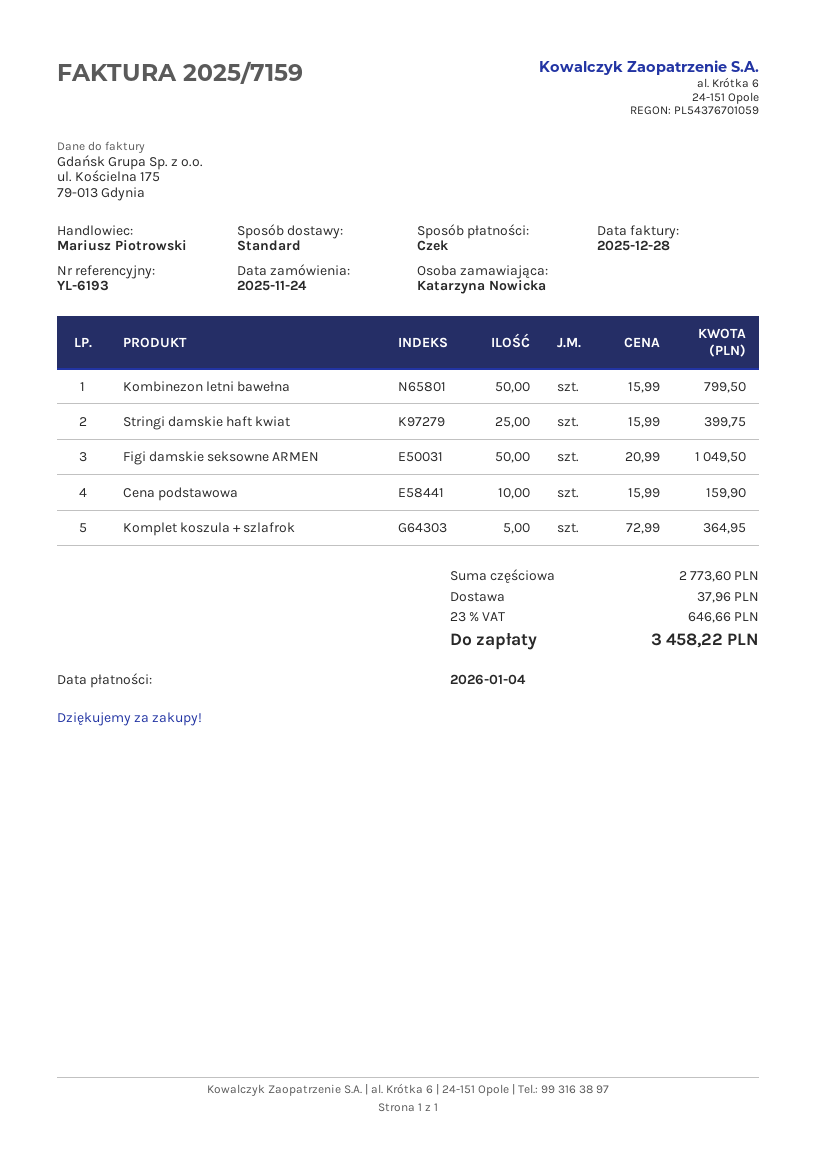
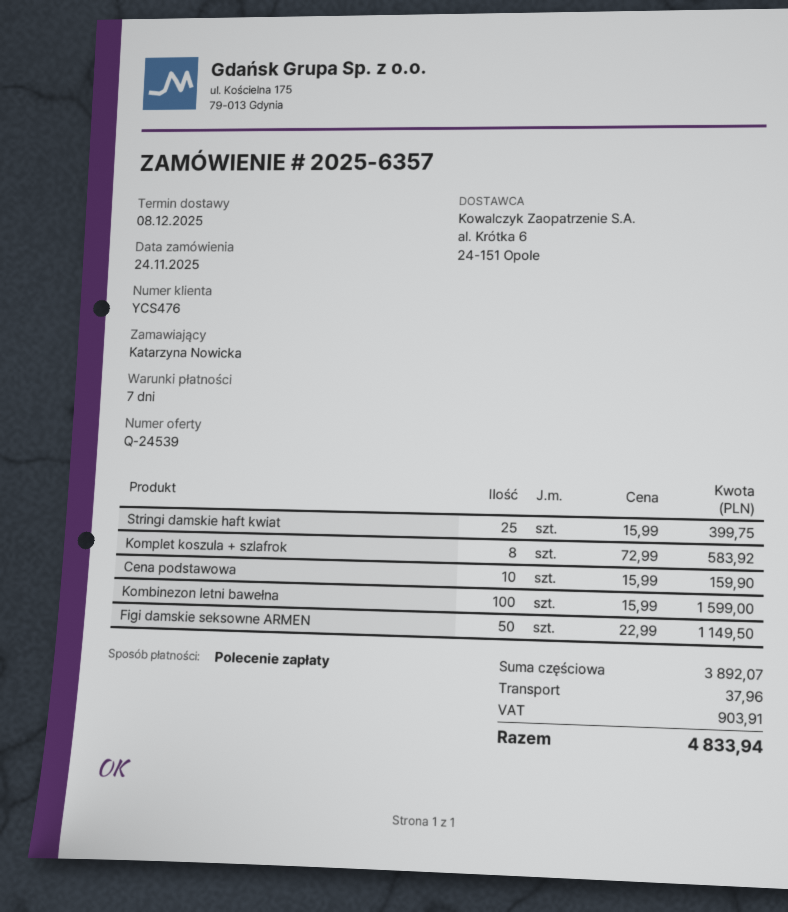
payment method: cheque -> direct debit
Kombinezon letni bawełna: 50 x 15.99 = 799.50 -> 100 x 15.99 = 1599.00
Figi damskie seksowne ARMEN: 50 x 20.99 = 1049.50 -> 50 x 22.99 = 1149.50
Komplet koszula + szlafrok: 5 x 72.99 = 364.95 -> 8 x 72.99 = 583.92
subtotal: 2773.60 -> 3892.07
tax: 646.66 -> 903.91
total: 3458.22 -> 4833.94

